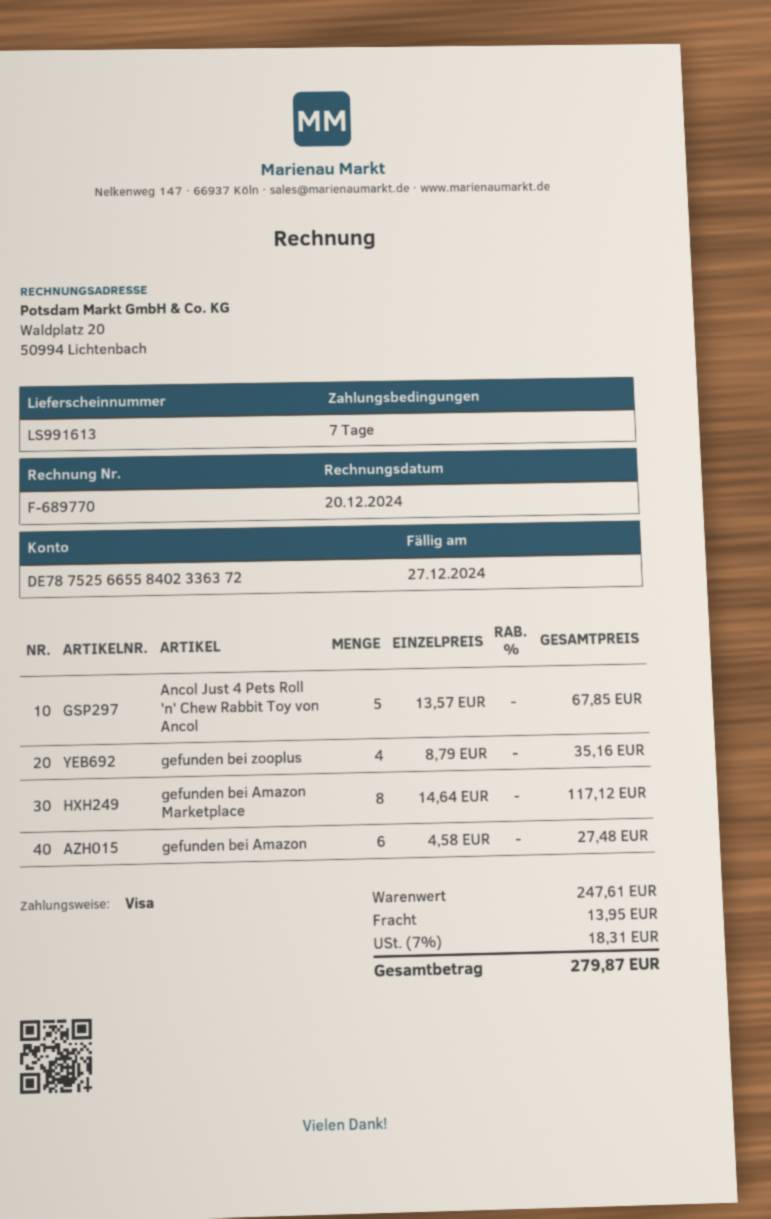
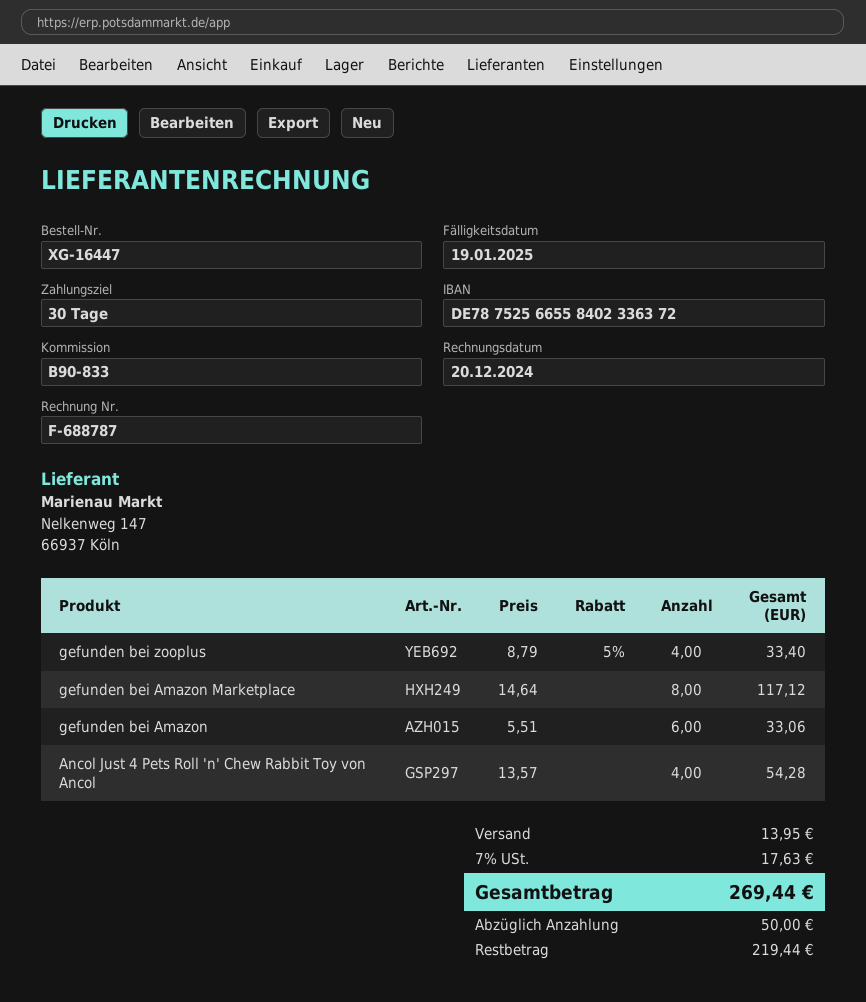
invoice number: F-689770 -> F-688787
payment terms: 7 days -> 30 days
due date: 2024-12-27 -> 2025-01-19
Ancol Just 4 Pets Roll 'n' Chew Rabbit Toy von Ancol: 5 x 13.57 = 67.85 -> 4 x 13.57 = 54.28
gefunden bei zooplus: 4 x 8.79 = 35.16 -> 4 x 8.79 - 5% = 33.40
gefunden bei Amazon: 6 x 4.58 = 27.48 -> 6 x 5.51 = 33.06
tax: 7% = 18.31 -> 7% = 17.63
total: 279.87 -> 269.44

